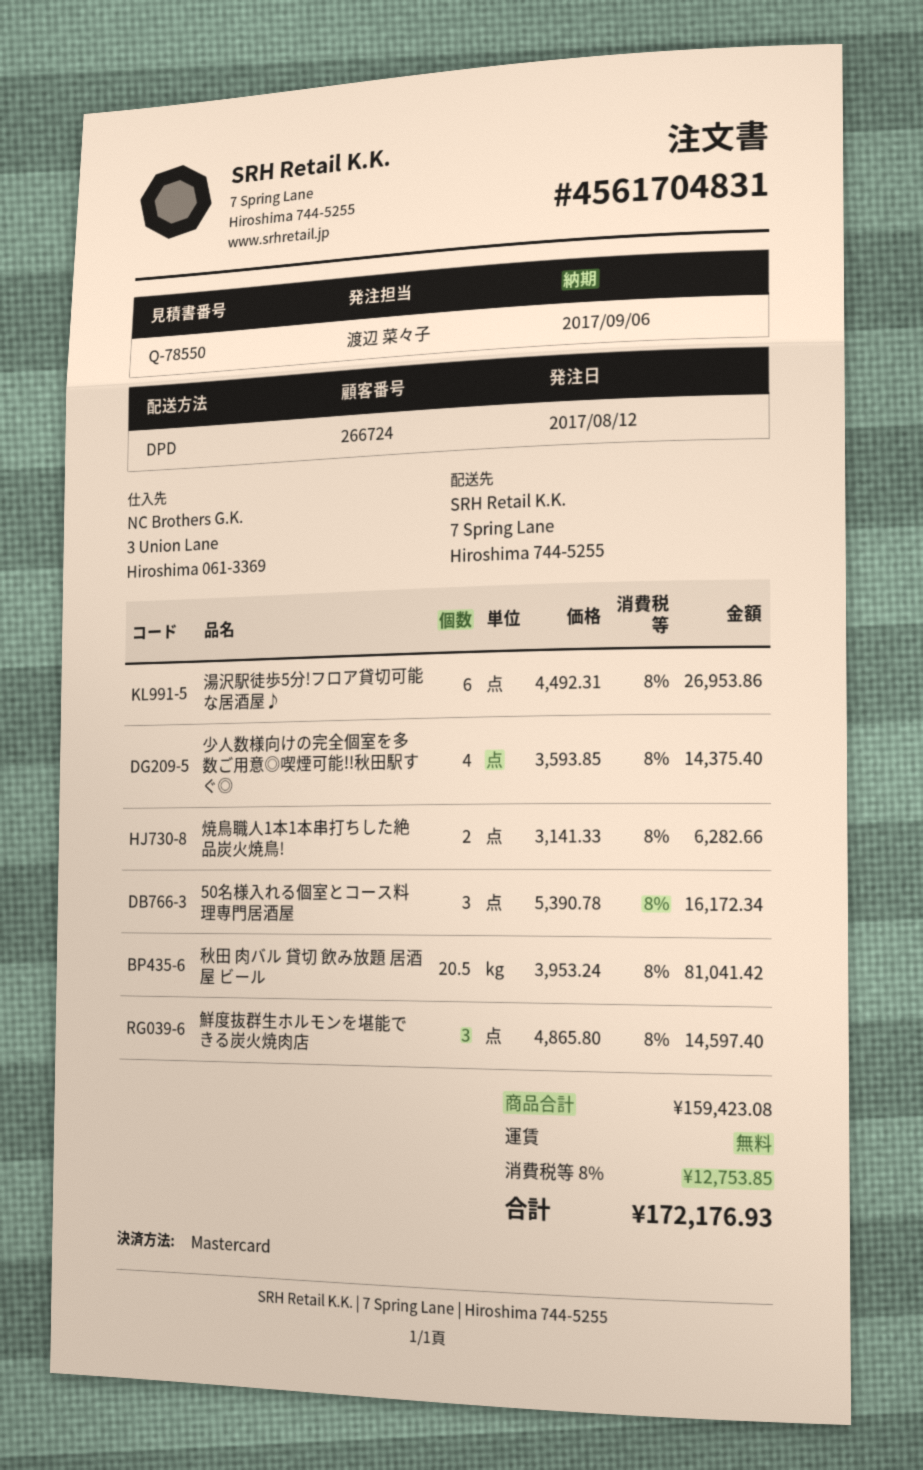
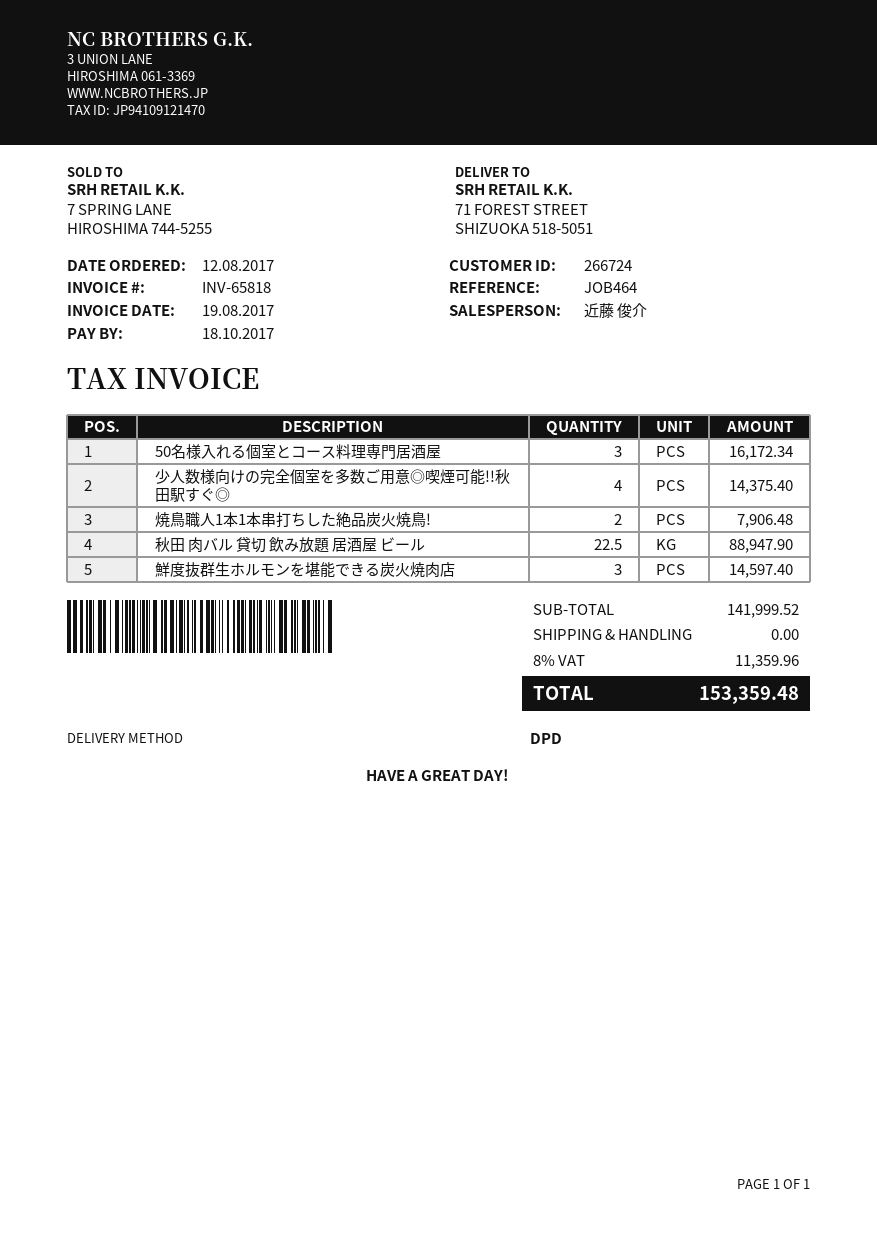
ship to: 7 Spring Lane, Hiroshima 744-5255 -> 71 FOREST STREET, SHIZUOKA 518-5051
湯沢駅徒歩5分!フロア貸切可能な居酒屋♪: 6 for 26953.86 -> none
焼鳥職人1本1本串打ちした絶品炭火焼鳥!: 2 for 6282.66 -> 2 for 7906.48
秋田 肉バル 貸切 飲み放題 居酒屋 ビール: 20.5 for 81041.42 -> 22.5 for 88947.90
subtotal: 159423.08 -> 141999.52
tax: 8% = 12753.85 -> 8% = 11359.96
total: 172176.93 -> 153359.48

